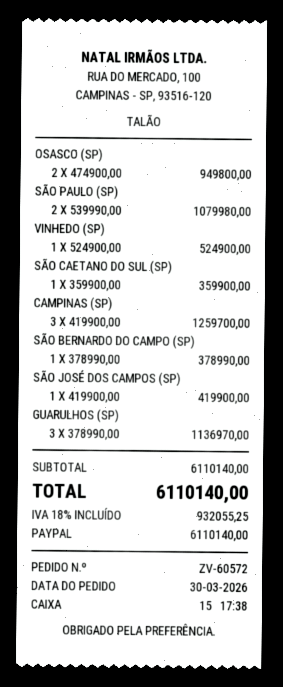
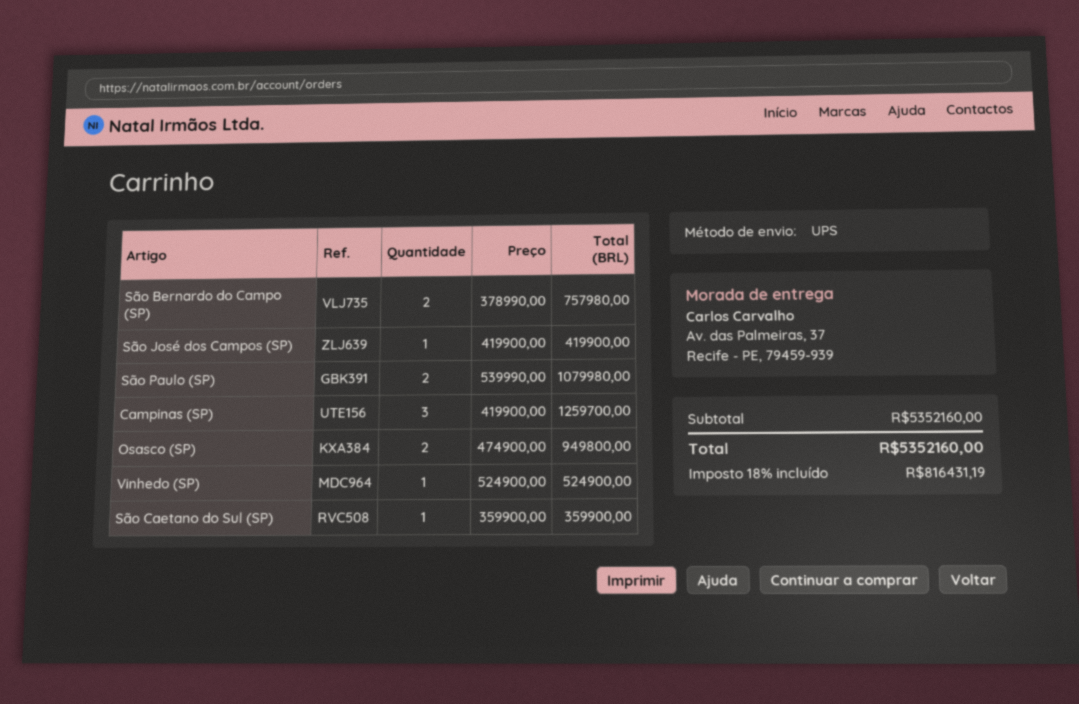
SÃO BERNARDO DO CAMPO (SP): 1 x 378990.00 = 378990.00 -> 2 x 378990.00 = 757980.00
GUARULHOS (SP): 3 x 378990.00 = 1136970.00 -> none
subtotal: 6110140.00 -> 5352160.00
tax: 18% = 932055.25 -> 18% = 816431.19
total: 6110140.00 -> 5352160.00

